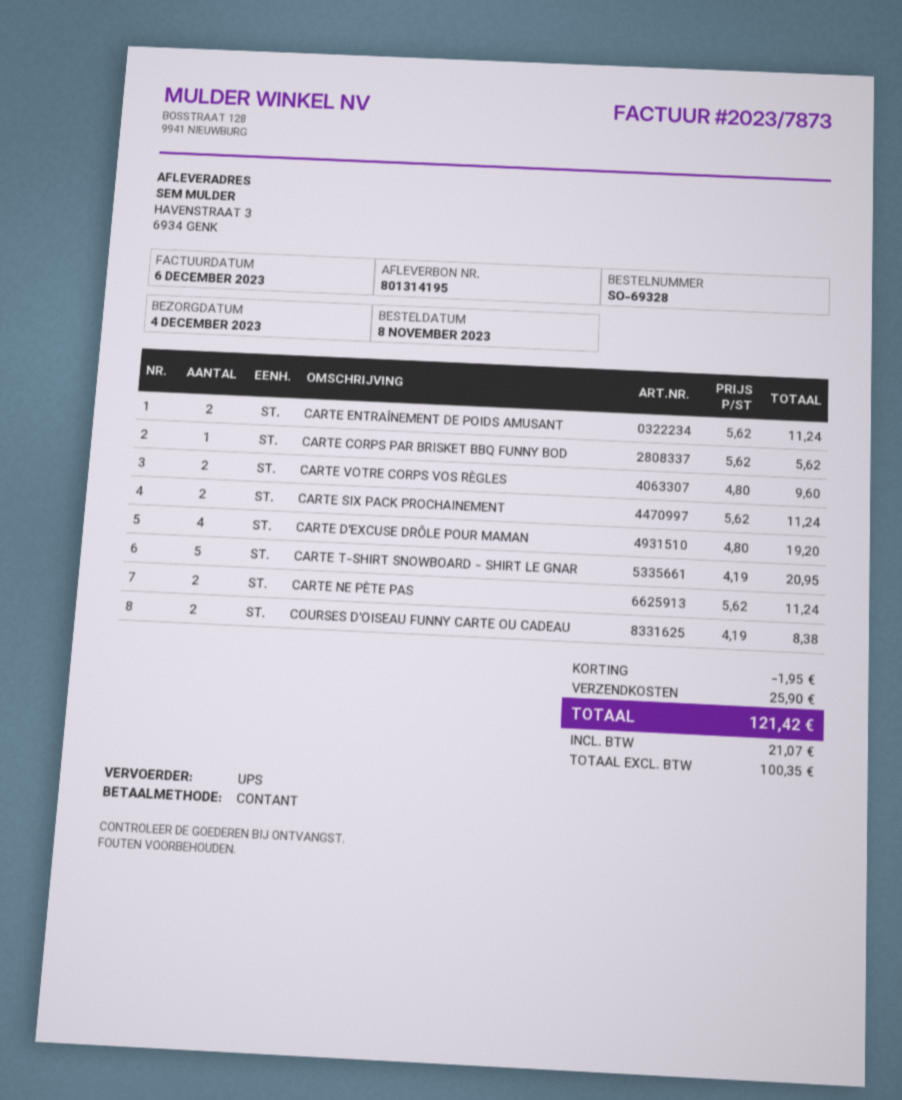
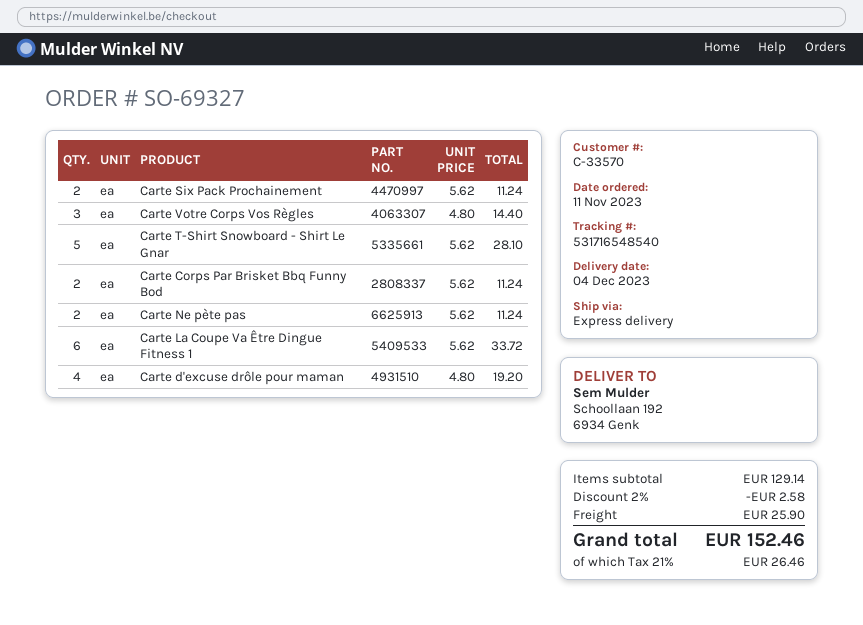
order number: SO-69328 -> SO-69327
order date: 2023-11-08 -> 2023-11-11
shipping method: UPS -> express
ship to: HAVENSTRAAT 3, 6934 GENK -> Schoollaan 192, 6934 Genk
CARTE ENTRAÎNEMENT DE POIDS AMUSANT: 2 x 5.62 = 11.24 -> none
CARTE CORPS PAR BRISKET BBQ FUNNY BOD: 1 x 5.62 = 5.62 -> 2 x 5.62 = 11.24
CARTE VOTRE CORPS VOS RÈGLES: 2 x 4.80 = 9.60 -> 3 x 4.80 = 14.40
CARTE T-SHIRT SNOWBOARD - SHIRT LE GNAR: 5 x 4.19 = 20.95 -> 5 x 5.62 = 28.10
COURSES D'OISEAU FUNNY CARTE OU CADEAU: 2 x 4.19 = 8.38 -> none
Carte La Coupe Va Être Dingue Fitness 1: none -> 6 x 5.62 = 33.72
discount: 1.95 -> 2.58
tax: 21.07 -> 26.46
total: 121.42 -> 152.46

